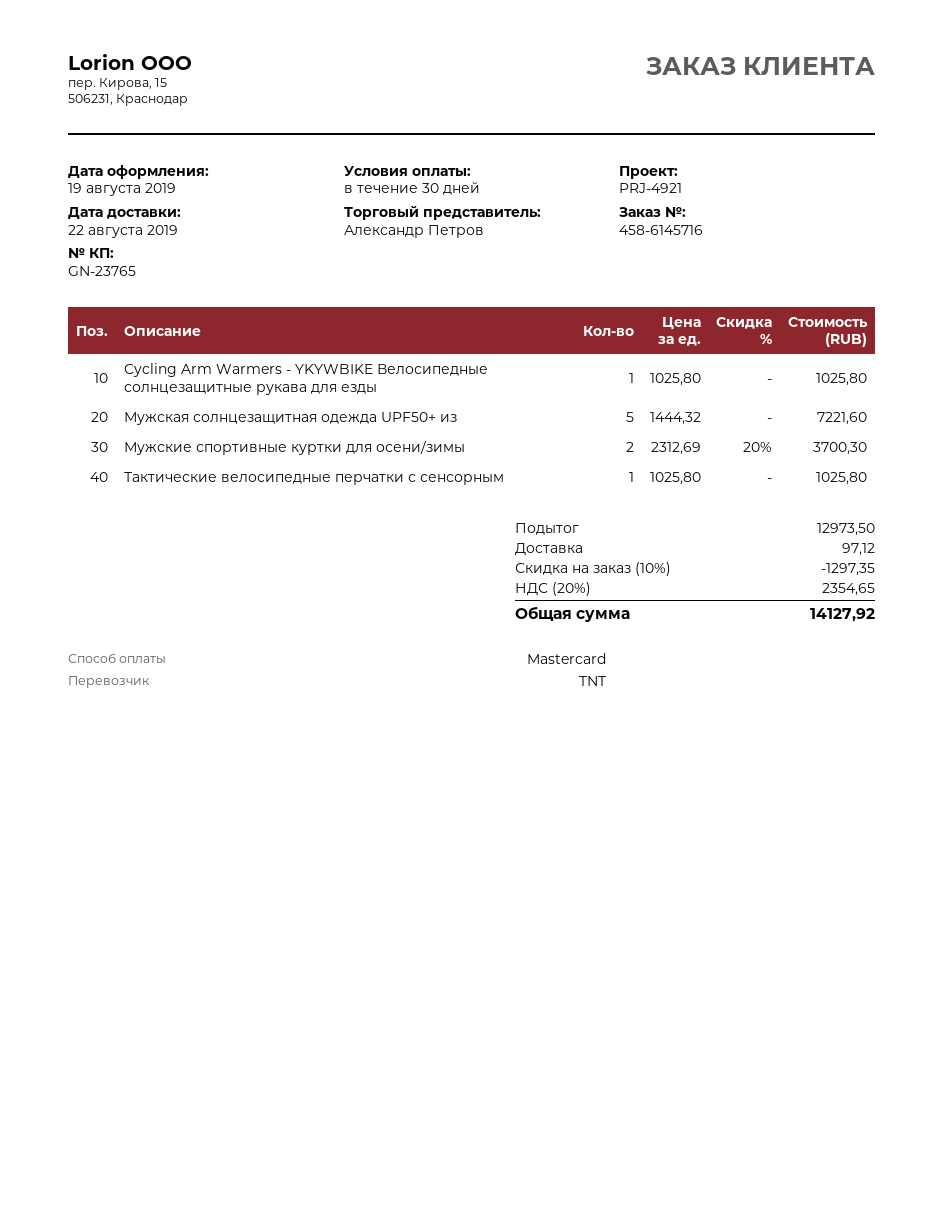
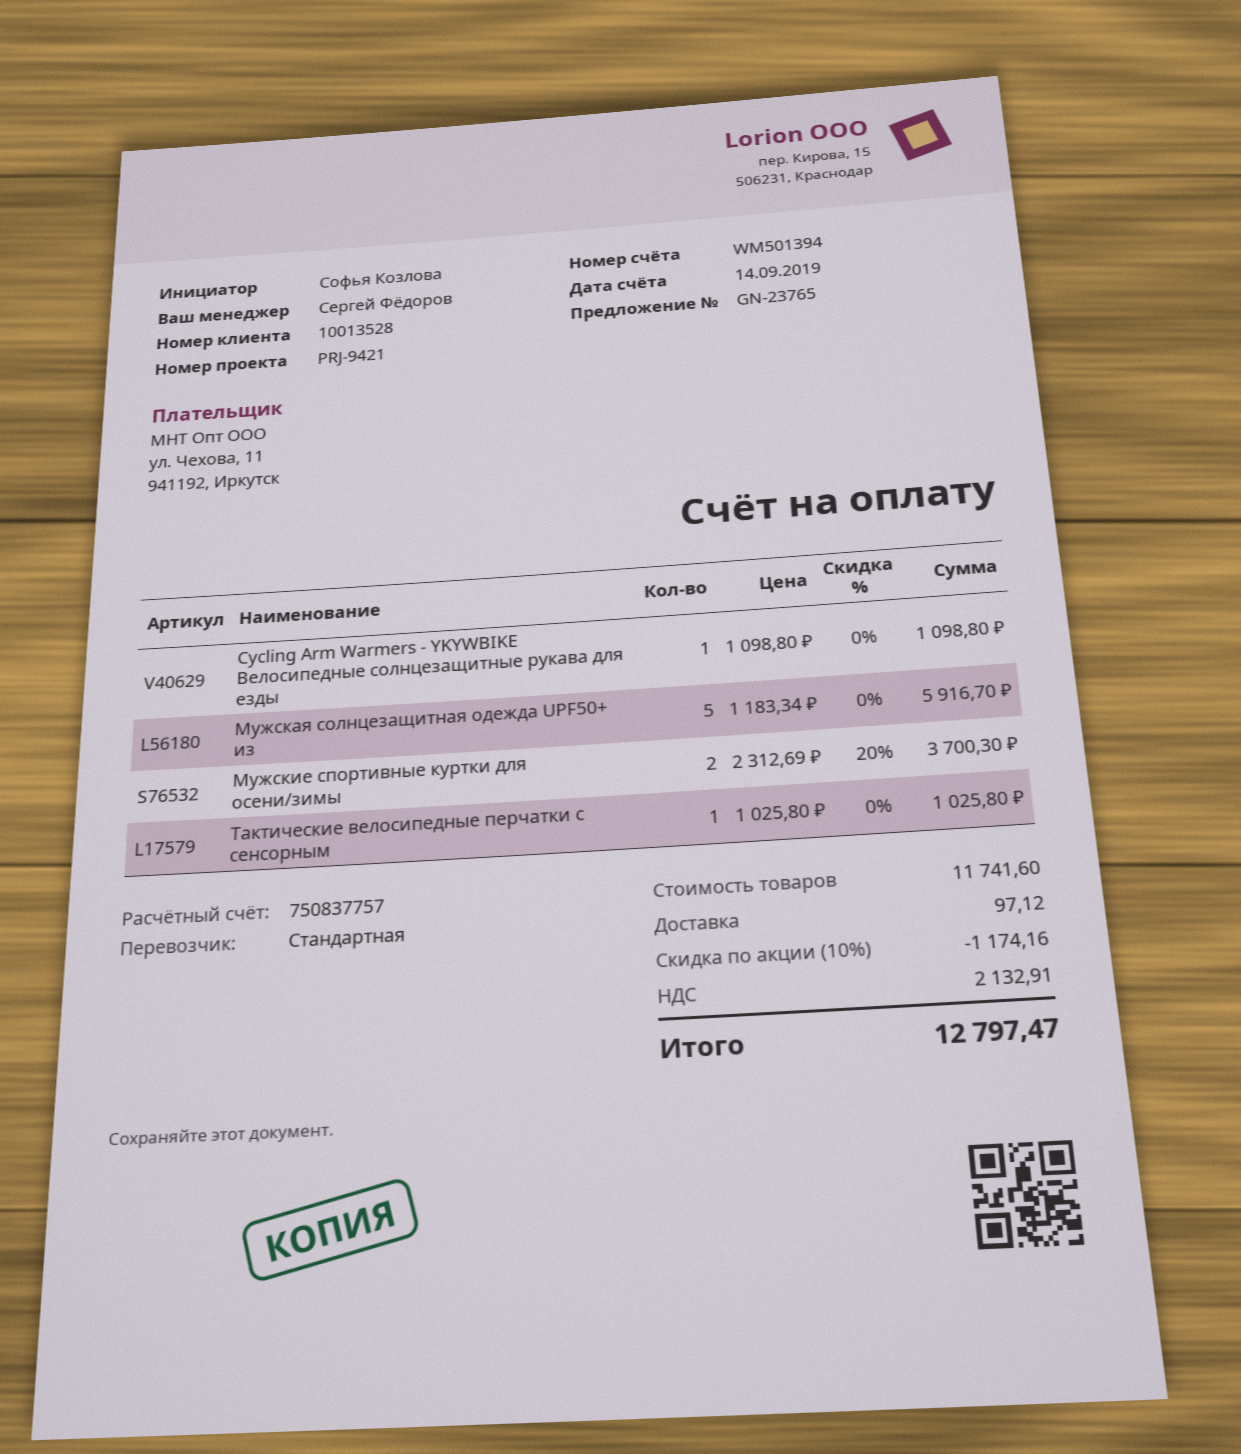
reference: PRJ-4921 -> PRJ-9421
sales rep: Александр Петров -> Сергей Фёдоров
shipping method: TNT -> standard
Cycling Arm Warmers - YKYWBIKE Велосипедные солнцезащитные рукава для езды: 1 x 1025.80 = 1025.80 -> 1 x 1098.80 = 1098.80
Мужская солнцезащитная одежда UPF50+ из: 5 x 1444.32 = 7221.60 -> 5 x 1183.34 = 5916.70
subtotal: 12973.50 -> 11741.60
discount: 10% = 1297.35 -> 10% = 1174.16
tax: 2354.65 -> 2132.91
total: 14127.92 -> 12797.47

